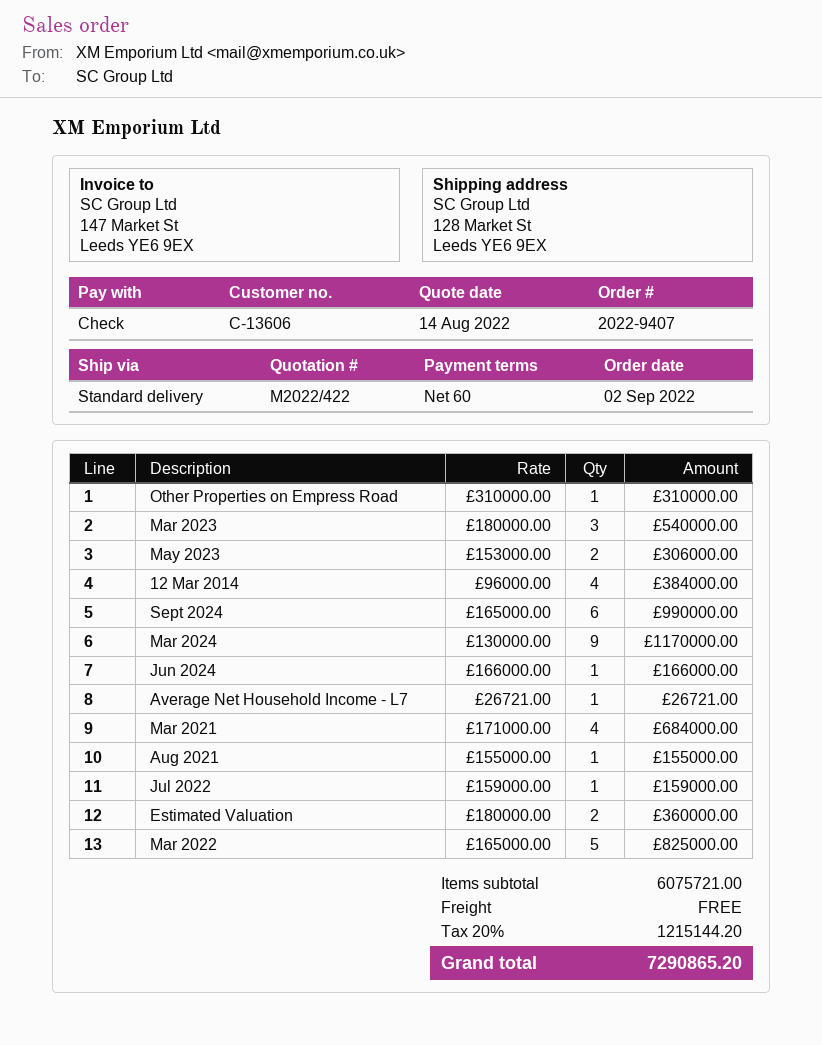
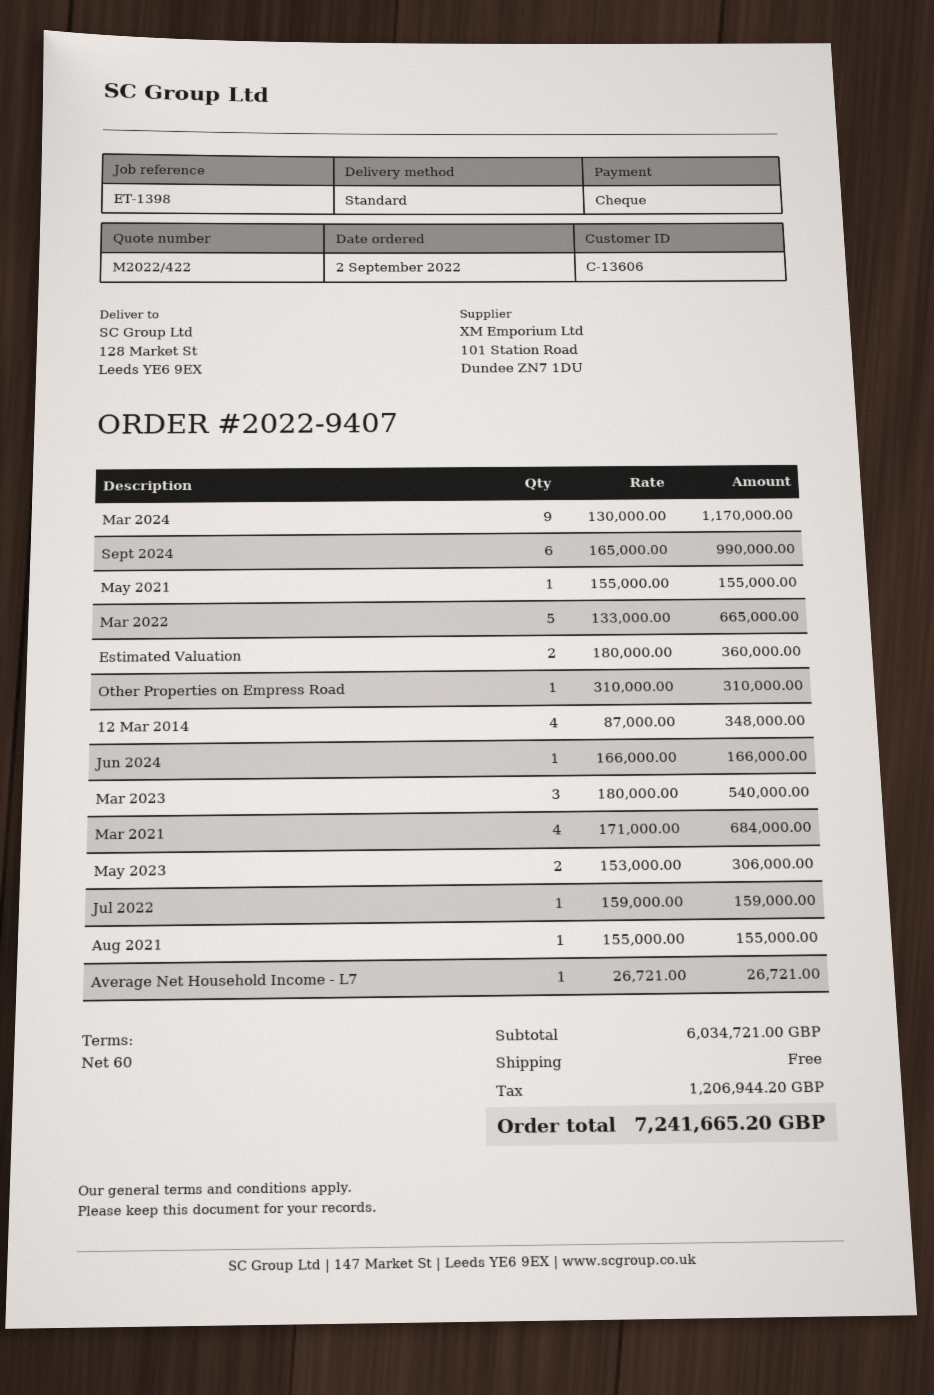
12 Mar 2014: 4 x 96000.00 = 384000.00 -> 4 x 87000.00 = 348000.00
Mar 2022: 5 x 165000.00 = 825000.00 -> 5 x 133000.00 = 665000.00
May 2021: none -> 1 x 155000.00 = 155000.00
subtotal: 6075721.00 -> 6034721.00
tax: 1215144.20 -> 1206944.20
total: 7290865.20 -> 7241665.20

